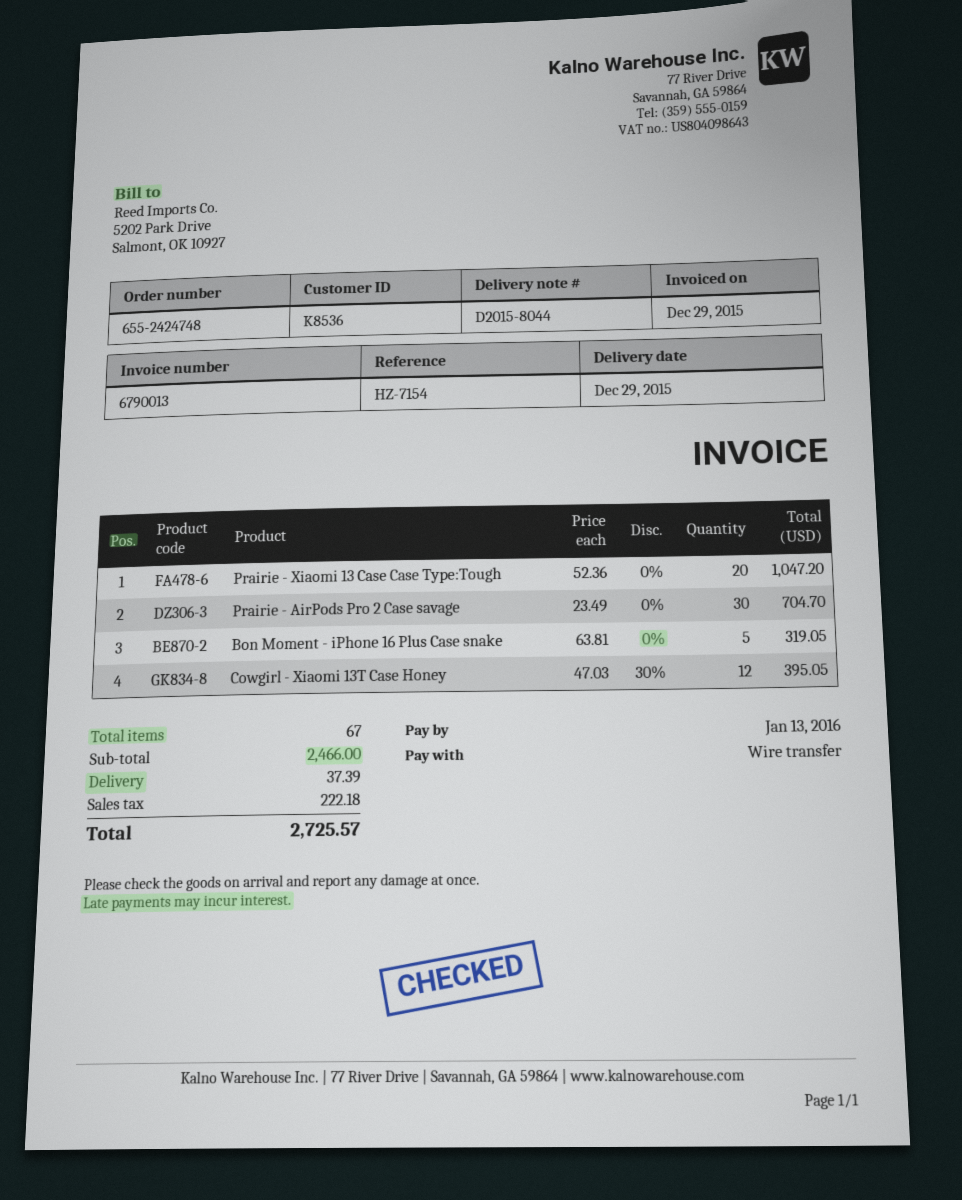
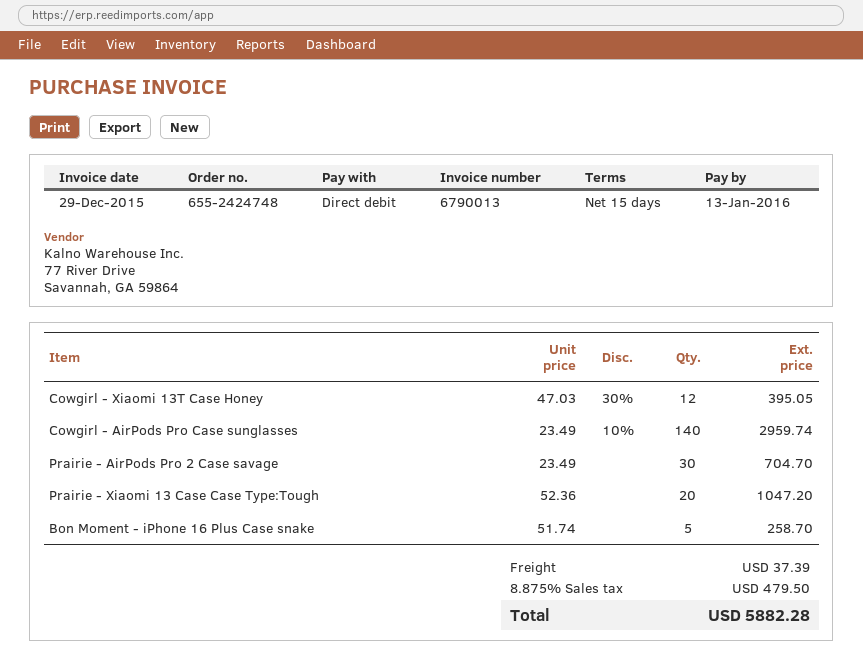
payment method: bank transfer -> direct debit
Bon Moment - iPhone 16 Plus Case snake: 5 x 63.81 = 319.05 -> 5 x 51.74 = 258.70
Cowgirl - AirPods Pro Case sunglasses: none -> 140 x 23.49 - 10% = 2959.74
tax: 222.18 -> 479.50
total: 2725.57 -> 5882.28

